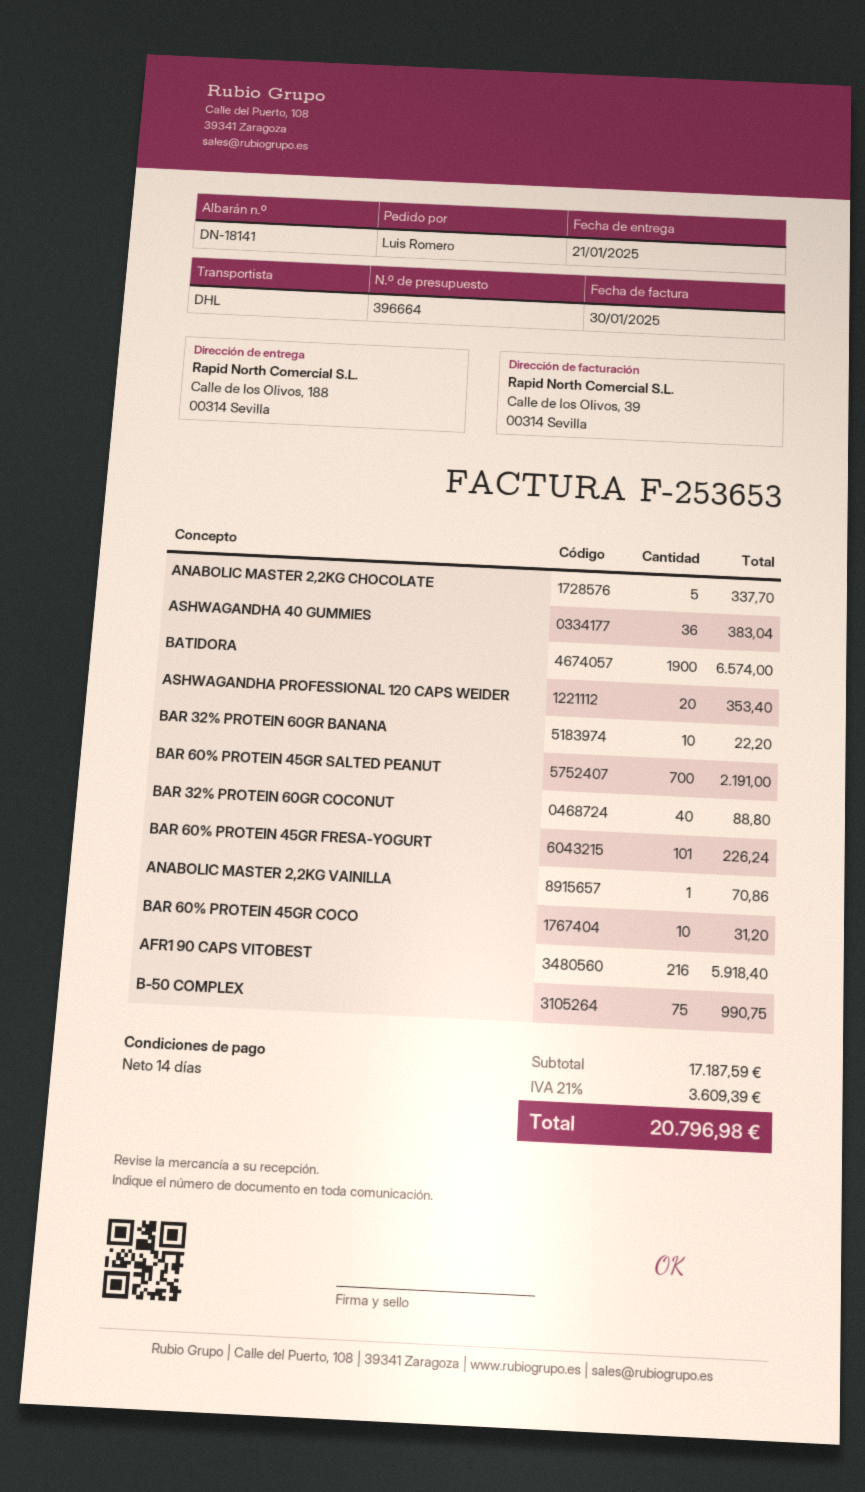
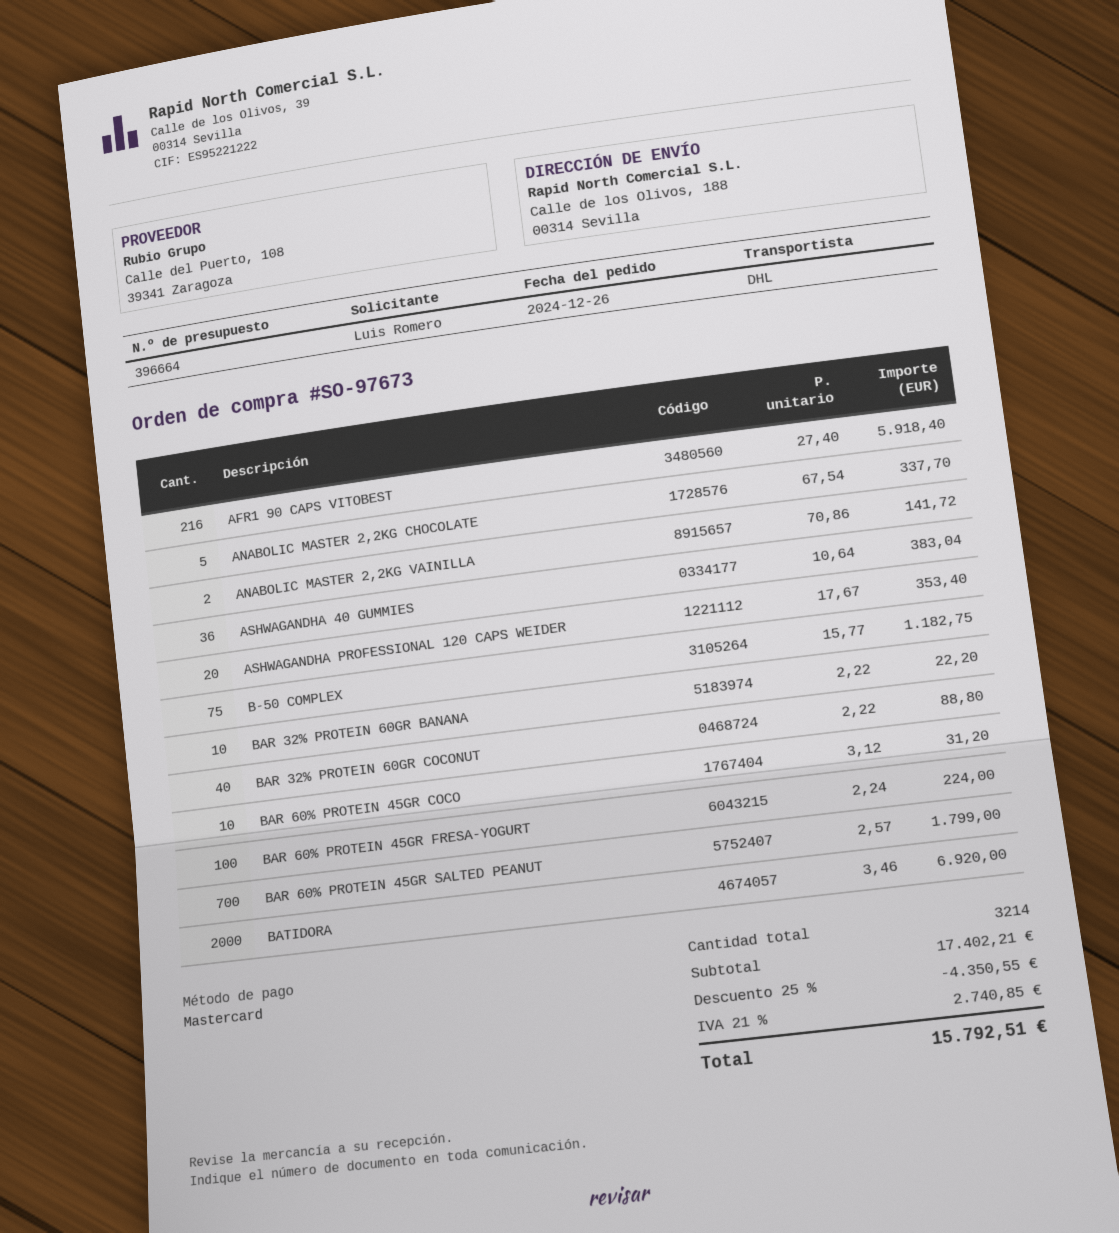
BATIDORA: 1900 for 6574.00 -> 2000 for 6920.00
BAR 60% PROTEIN 45GR SALTED PEANUT: 700 for 2191.00 -> 700 for 1799.00
BAR 60% PROTEIN 45GR FRESA-YOGURT: 101 for 226.24 -> 100 for 224.00
ANABOLIC MASTER 2,2KG VAINILLA: 1 for 70.86 -> 2 for 141.72
B-50 COMPLEX: 75 for 990.75 -> 75 for 1182.75
subtotal: 17187.59 -> 17402.21
discount: none -> 25% = 4350.55
tax: 21% = 3609.39 -> 21% = 2740.85
total: 20796.98 -> 15792.51

